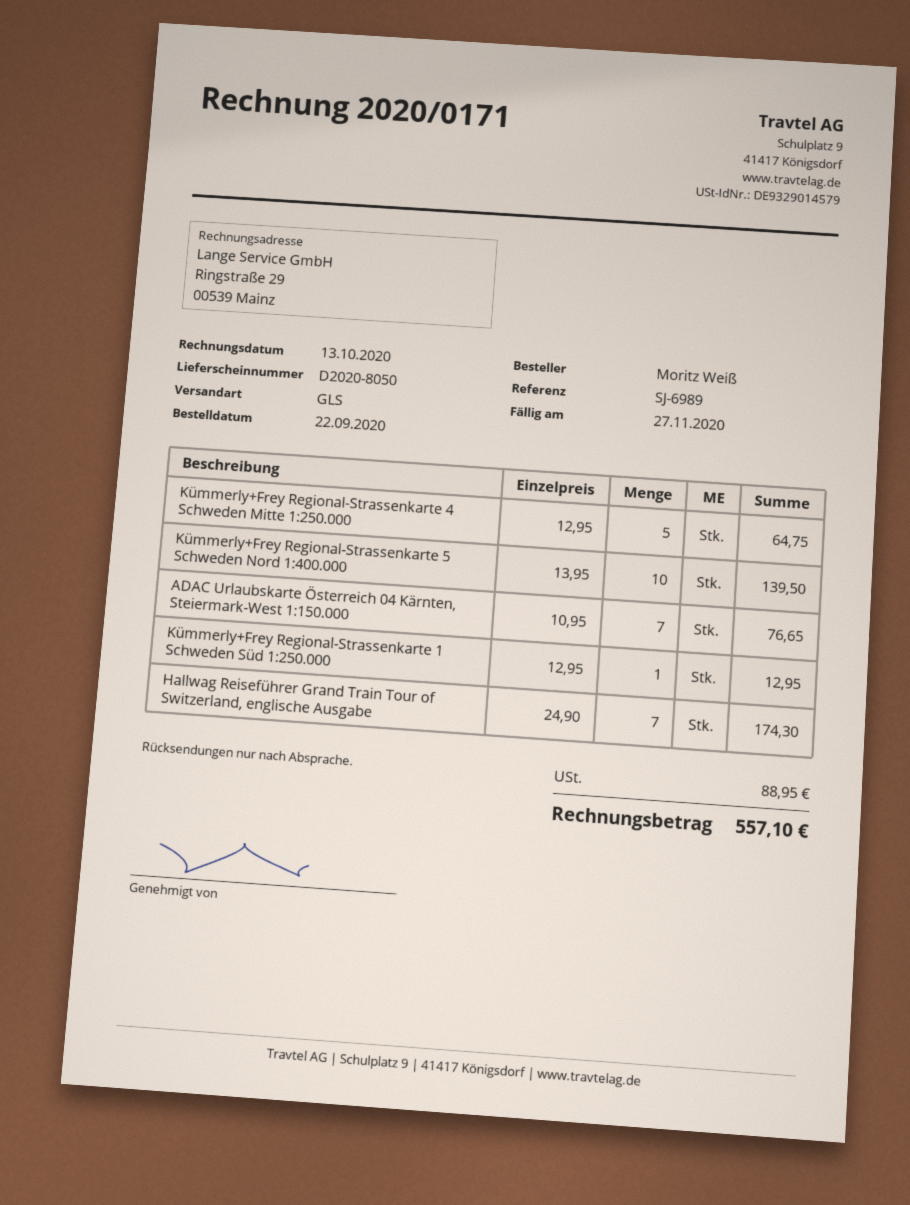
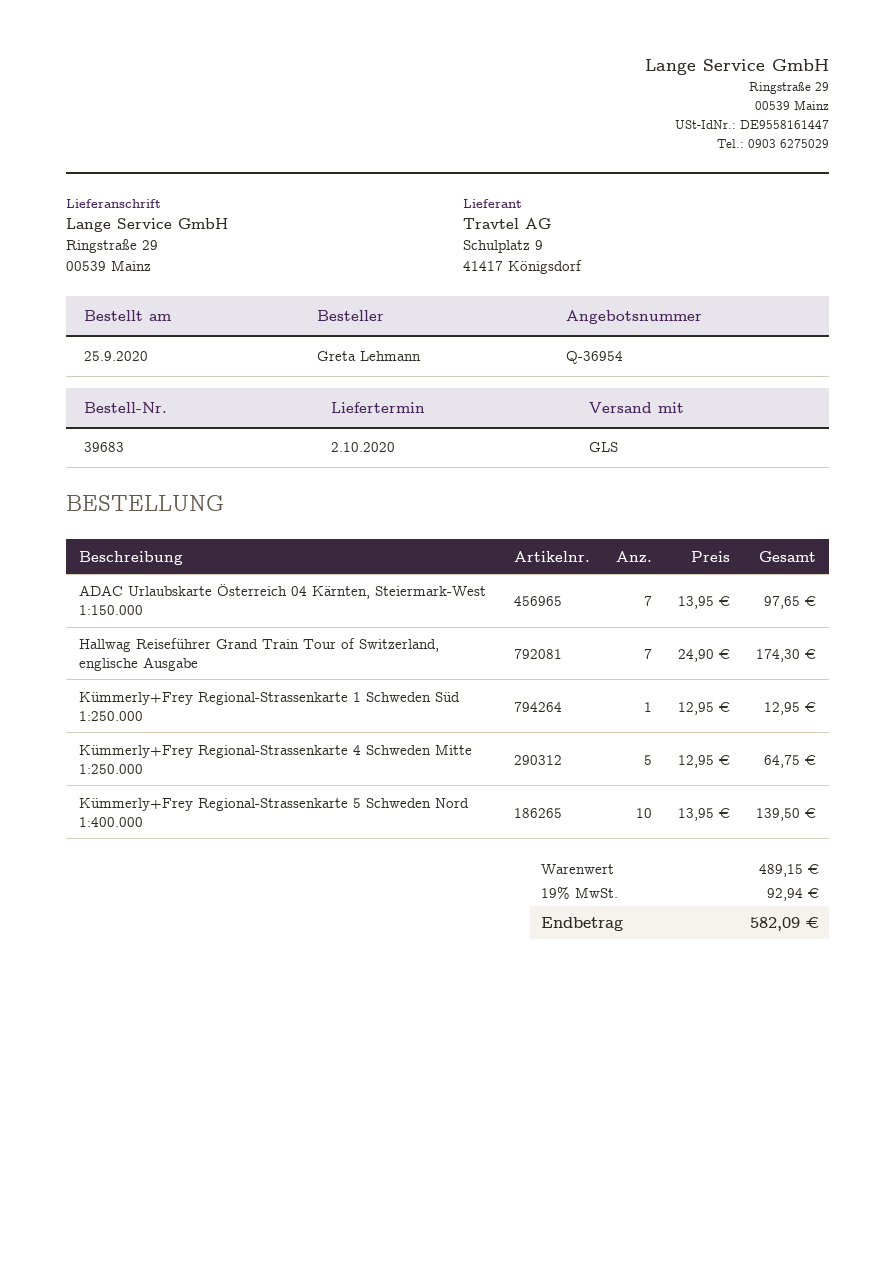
order date: 2020-09-22 -> 2020-09-25
ordered by: Moritz Weiß -> Greta Lehmann
ADAC Urlaubskarte Österreich 04 Kärnten, Steiermark-West 1:150.000: 7 x 10.95 = 76.65 -> 7 x 13.95 = 97.65
tax: 88.95 -> 92.94
total: 557.10 -> 582.09

